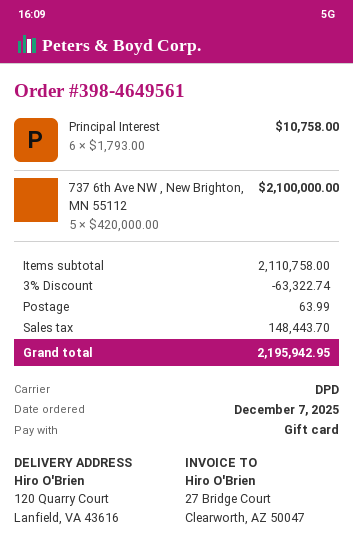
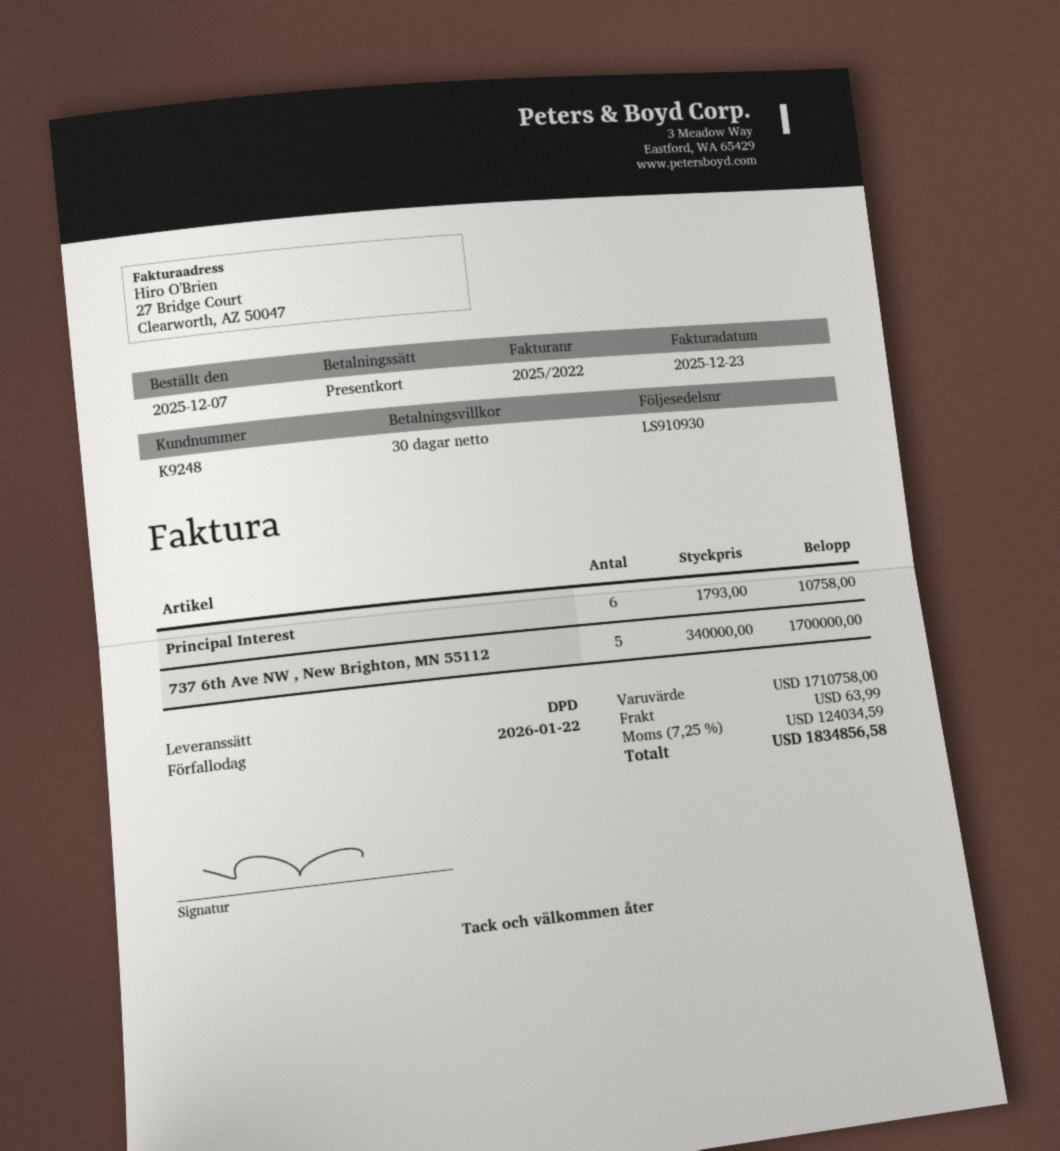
737 6th Ave NW , New Brighton, MN 55112: 5 x 420000.00 = 2100000.00 -> 5 x 340000.00 = 1700000.00
subtotal: 2110758.00 -> 1710758.00
discount: 3% = 63322.74 -> none
tax: 148443.70 -> 124034.59
total: 2195942.95 -> 1834856.58

